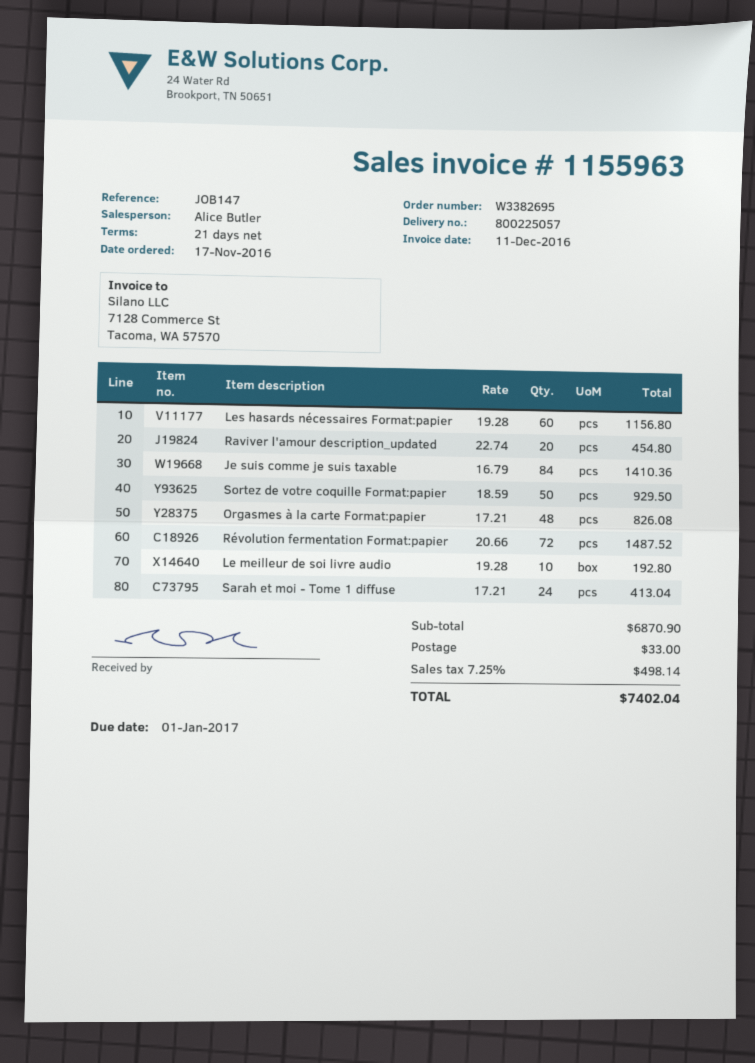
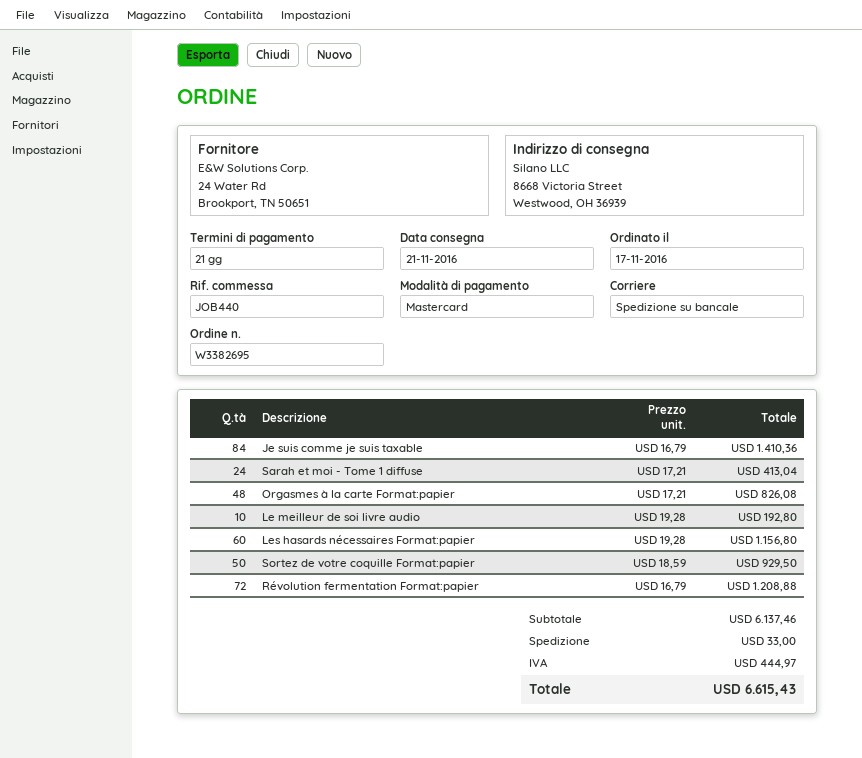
reference: JOB147 -> JOB440
Raviver l'amour description_updated: 20 x 22.74 = 454.80 -> none
Révolution fermentation Format:papier: 72 x 20.66 = 1487.52 -> 72 x 16.79 = 1208.88
subtotal: 6870.90 -> 6137.46
tax: 498.14 -> 444.97
total: 7402.04 -> 6615.43

